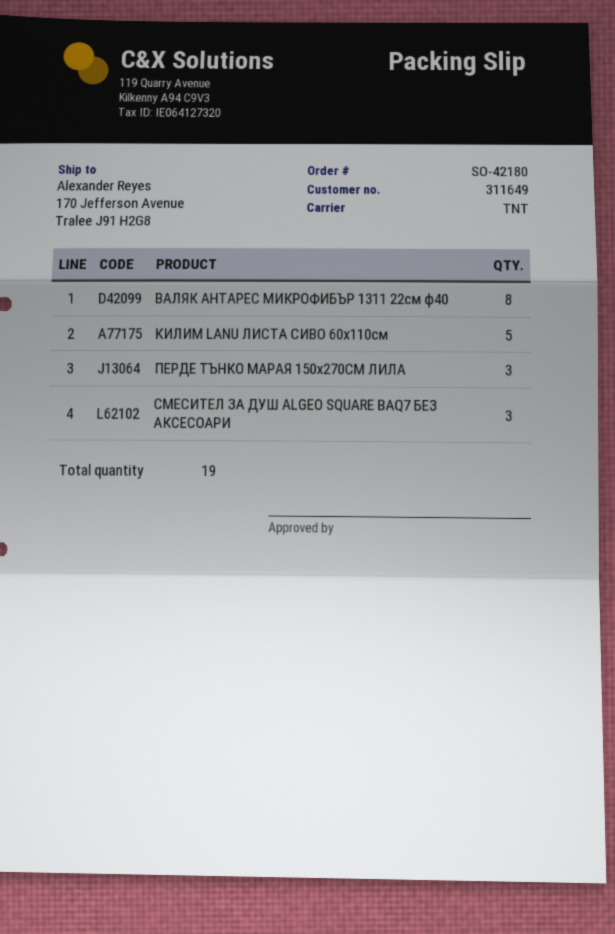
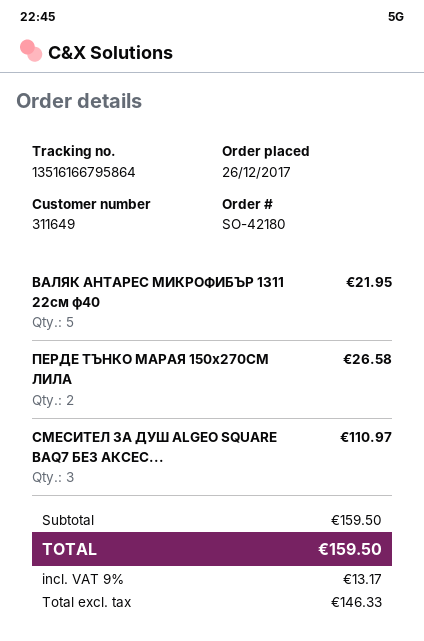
ВАЛЯК АНТАРЕС МИКРОФИБЪР 1311 22см ф40: 8 -> 5
КИЛИМ LANU ЛИСТА СИВО 60х110см: 5 -> none
ПЕРДЕ ТЪНКО МАРАЯ 150х270СМ ЛИЛА: 3 -> 2

